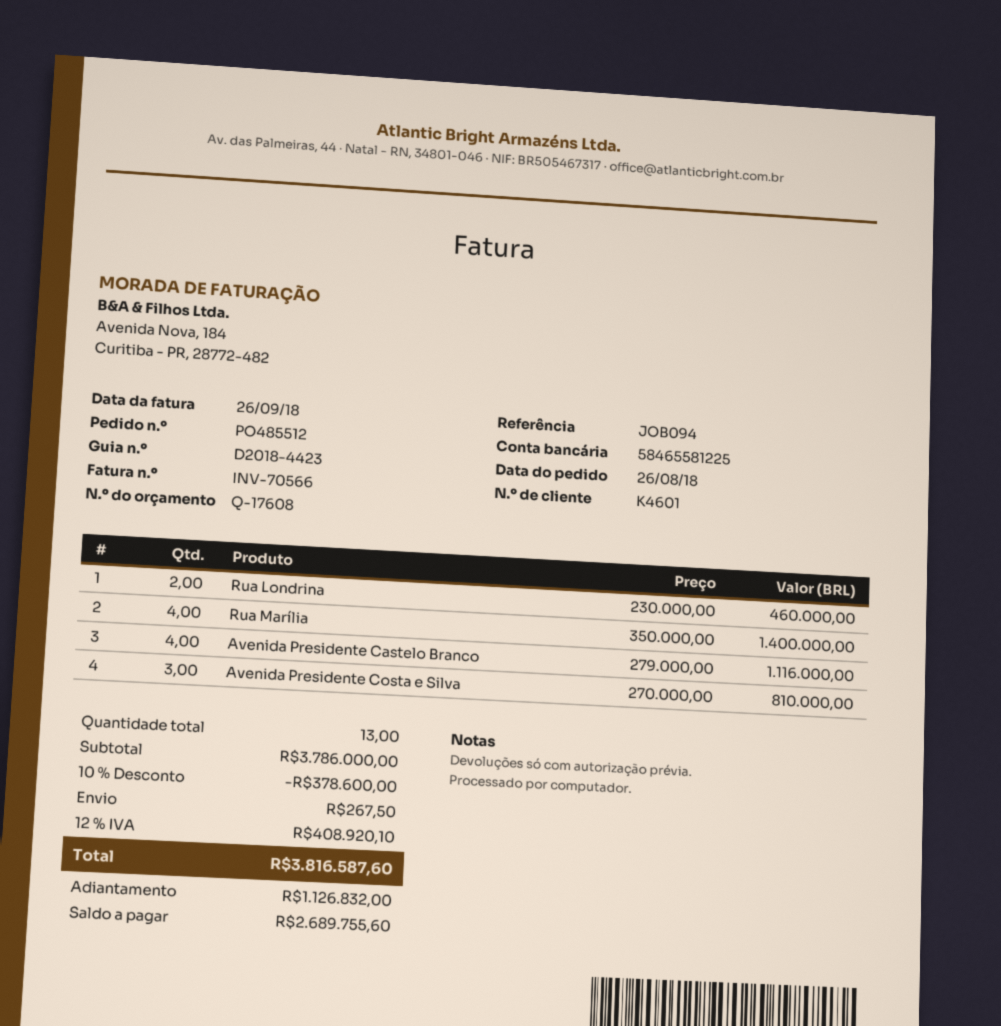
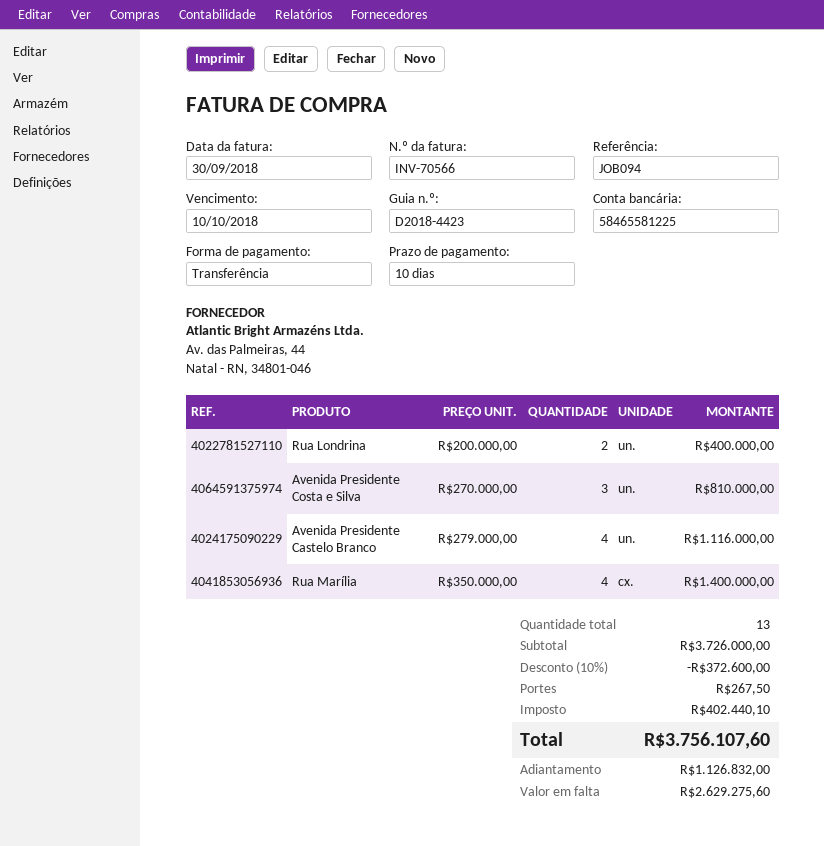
invoice date: 2018-09-26 -> 2018-09-30
Rua Londrina: 2 x 230000.00 = 460000.00 -> 2 x 200000.00 = 400000.00
subtotal: 3786000.00 -> 3726000.00
discount: 10% = 378600.00 -> 10% = 372600.00
tax: 408920.10 -> 402440.10
total: 3816587.60 -> 3756107.60
balance: 2689755.60 -> 2629275.60

